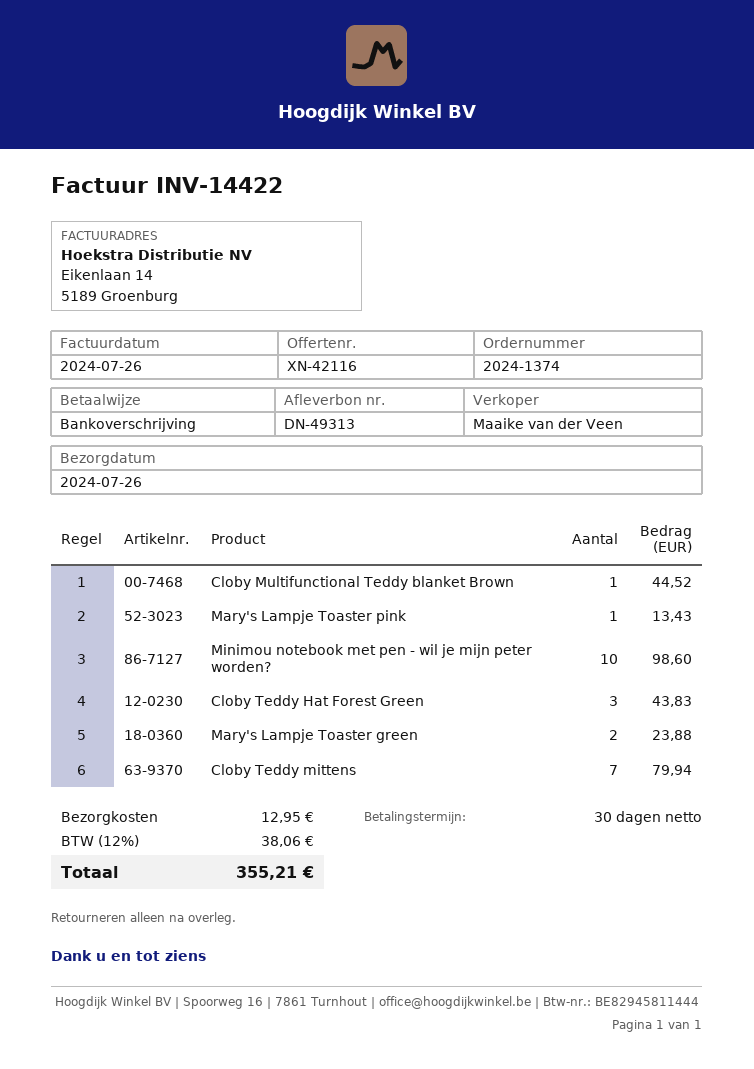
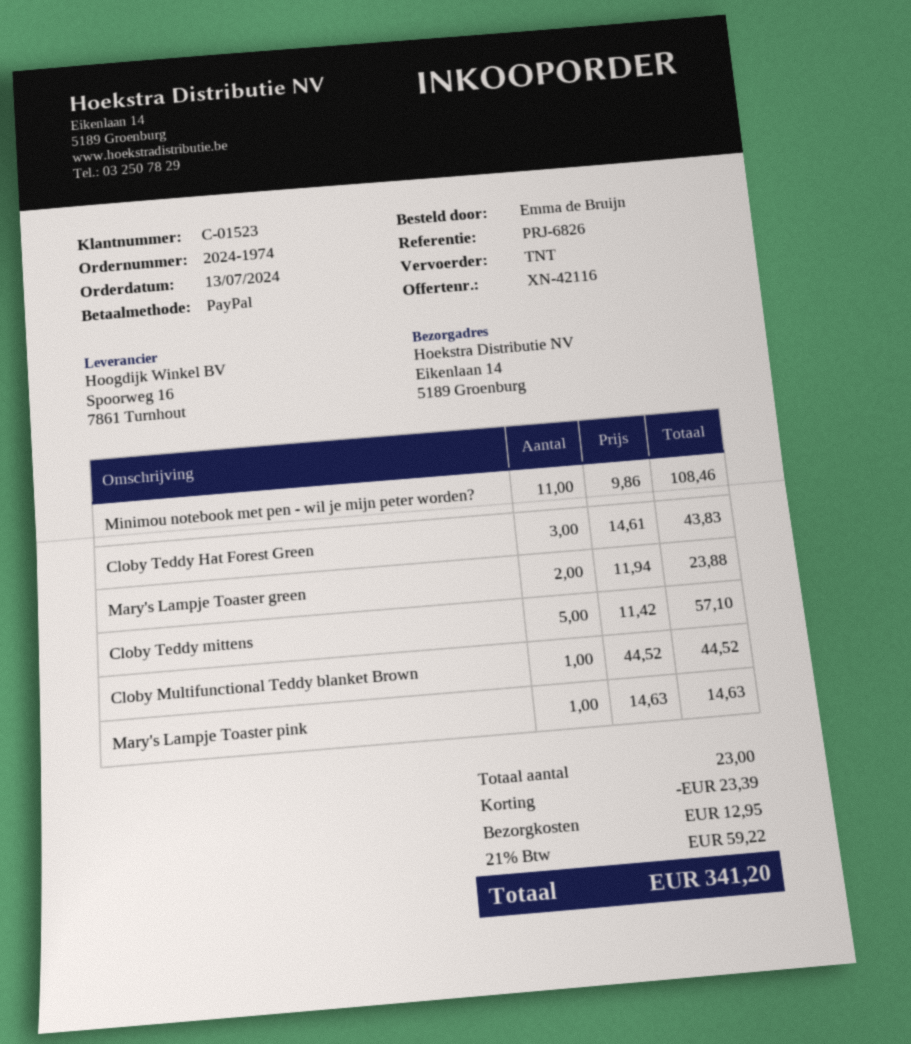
order number: 2024-1374 -> 2024-1974
payment method: bank transfer -> PayPal
Mary's Lampje Toaster pink: 1 for 13.43 -> 1 for 14.63
Minimou notebook met pen - wil je mijn peter worden?: 10 for 98.60 -> 11 for 108.46
Cloby Teddy mittens: 7 for 79.94 -> 5 for 57.10
discount: none -> 23.39
tax: 12% = 38.06 -> 21% = 59.22
total: 355.21 -> 341.20

